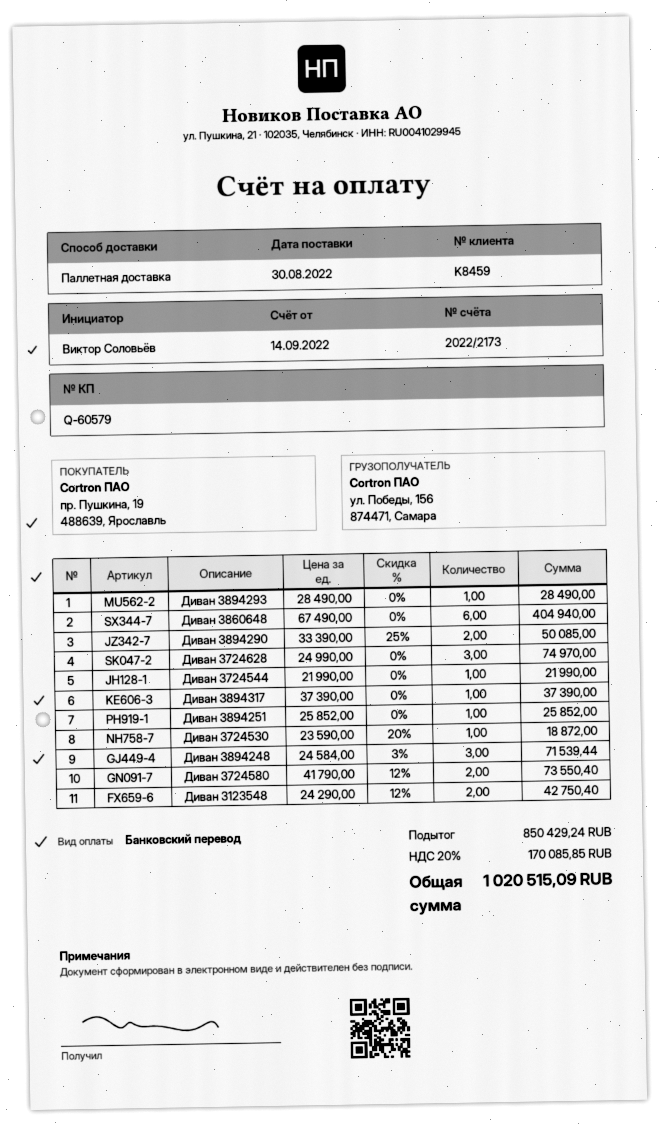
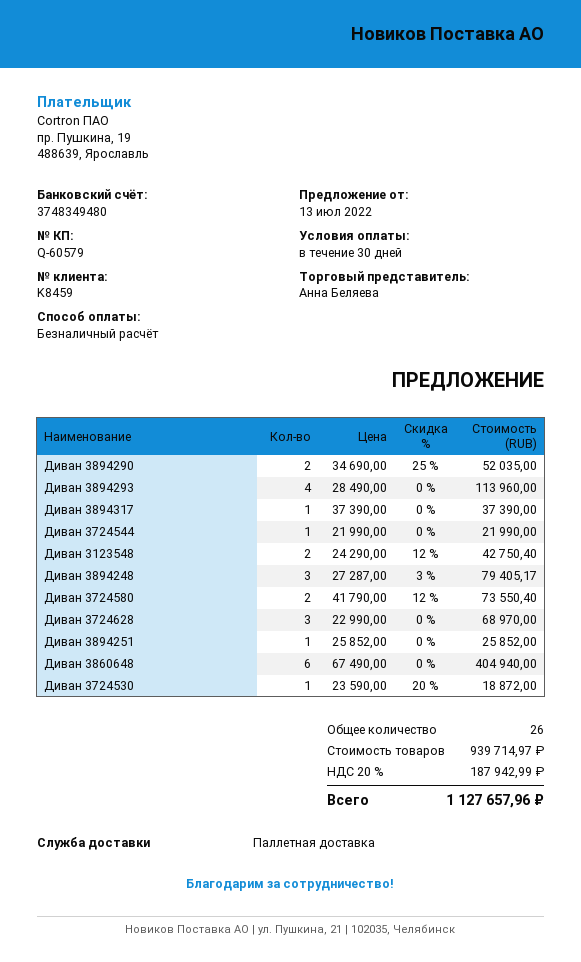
Диван 3894293: 1 x 28490.00 = 28490.00 -> 4 x 28490.00 = 113960.00
Диван 3894290: 2 x 33390.00 - 25% = 50085.00 -> 2 x 34690.00 - 25% = 52035.00
Диван 3724628: 3 x 24990.00 = 74970.00 -> 3 x 22990.00 = 68970.00
Диван 3894248: 3 x 24584.00 - 3% = 71539.44 -> 3 x 27287.00 - 3% = 79405.17
subtotal: 850429.24 -> 939714.97
tax: 20% = 170085.85 -> 20% = 187942.99
total: 1020515.09 -> 1127657.96

